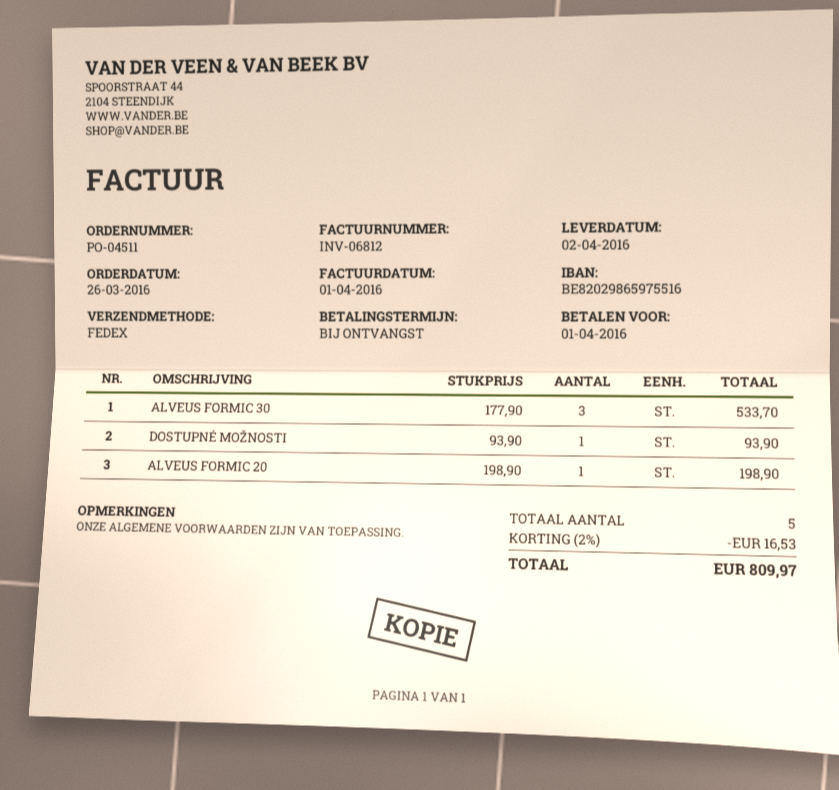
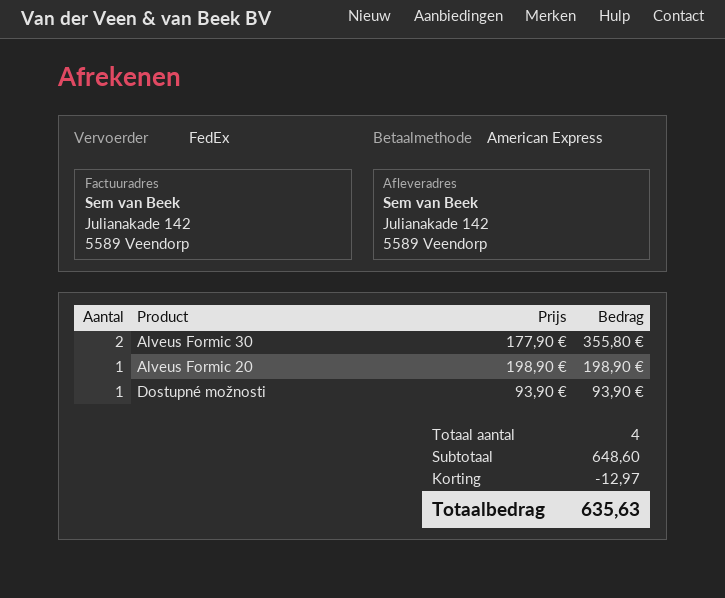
ALVEUS FORMIC 30: 3 x 177.90 = 533.70 -> 2 x 177.90 = 355.80
total quantity: 5 -> 4
discount: 16.53 -> 12.97
total: 809.97 -> 635.63

